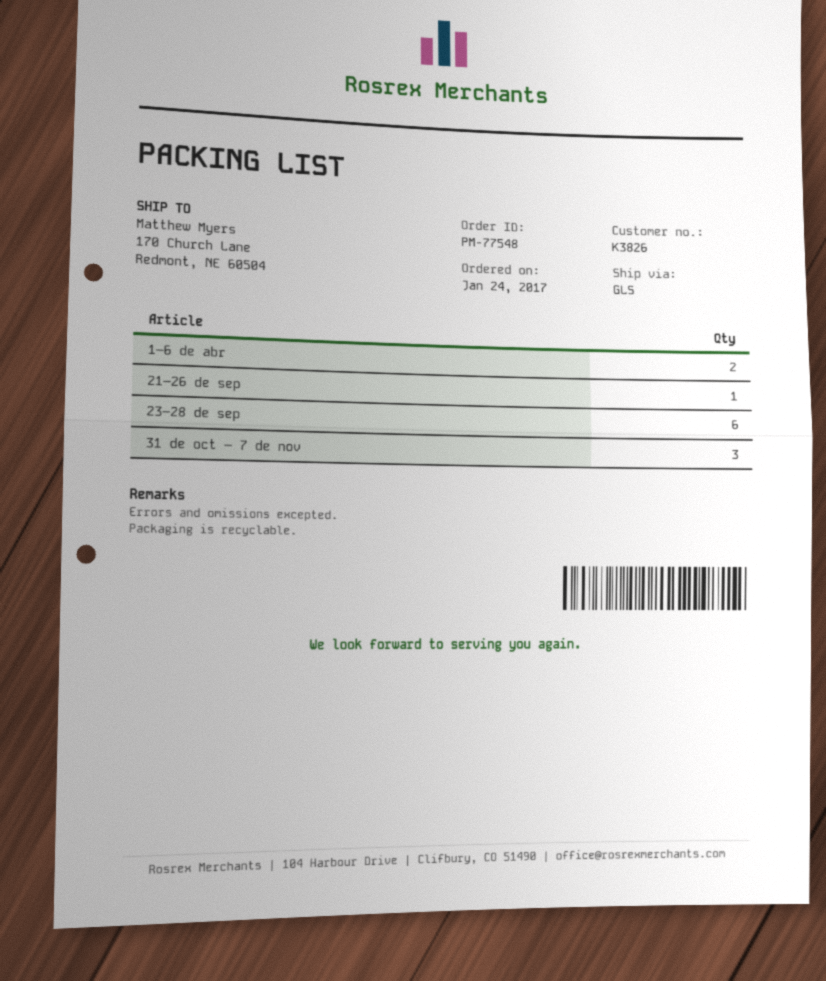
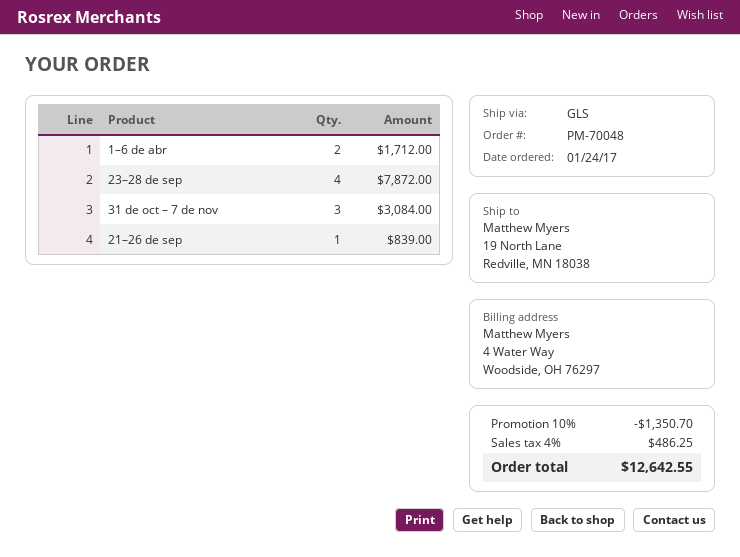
order number: PM-77548 -> PM-70048
ship to: 170 Church Lane, Redmont, NE 60504 -> 19 North Lane, Redville, MN 18038
23–28 de sep: 6 -> 4

